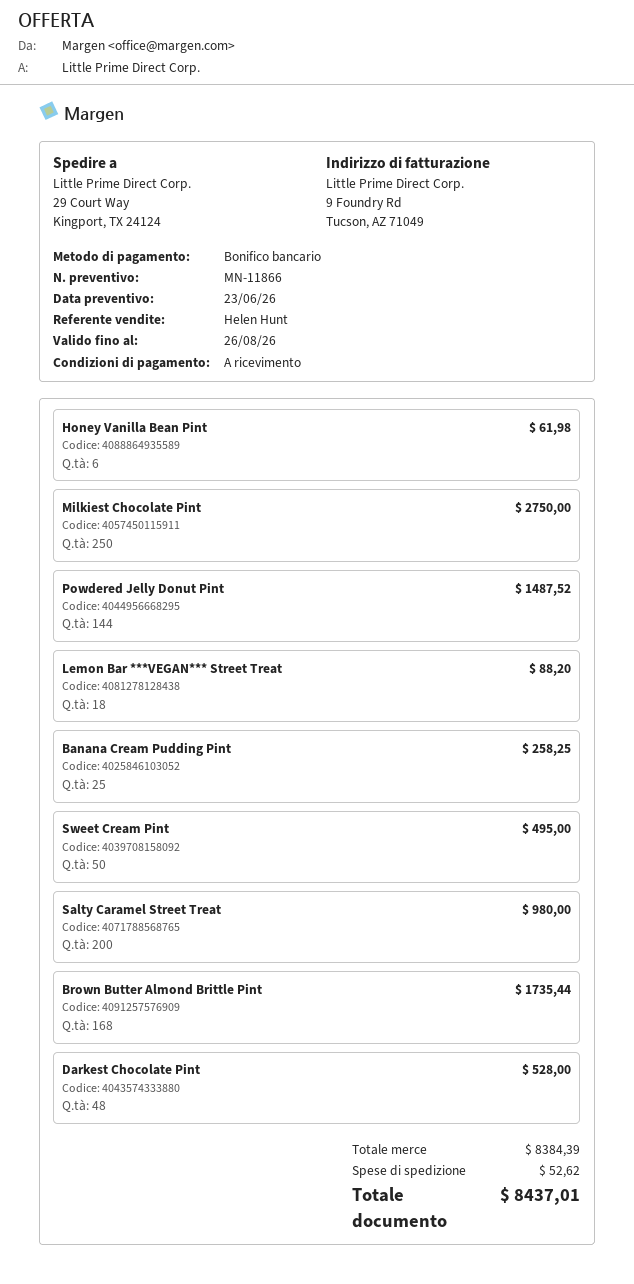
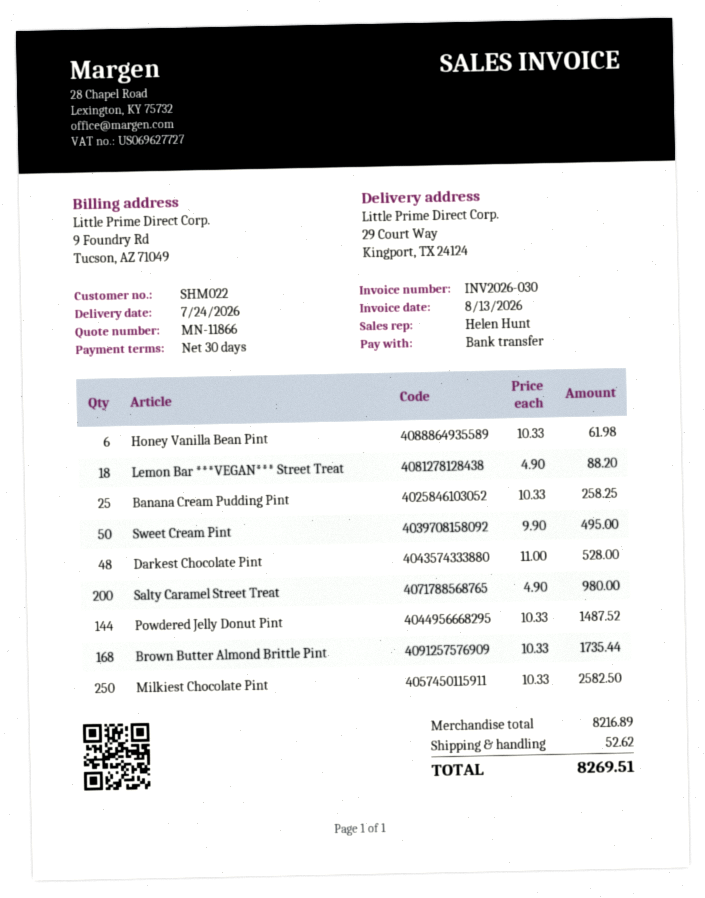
payment terms: on receipt -> 30 days
Milkiest Chocolate Pint: 250 for 2750.00 -> 250 for 2582.50
subtotal: 8384.39 -> 8216.89
total: 8437.01 -> 8269.51

